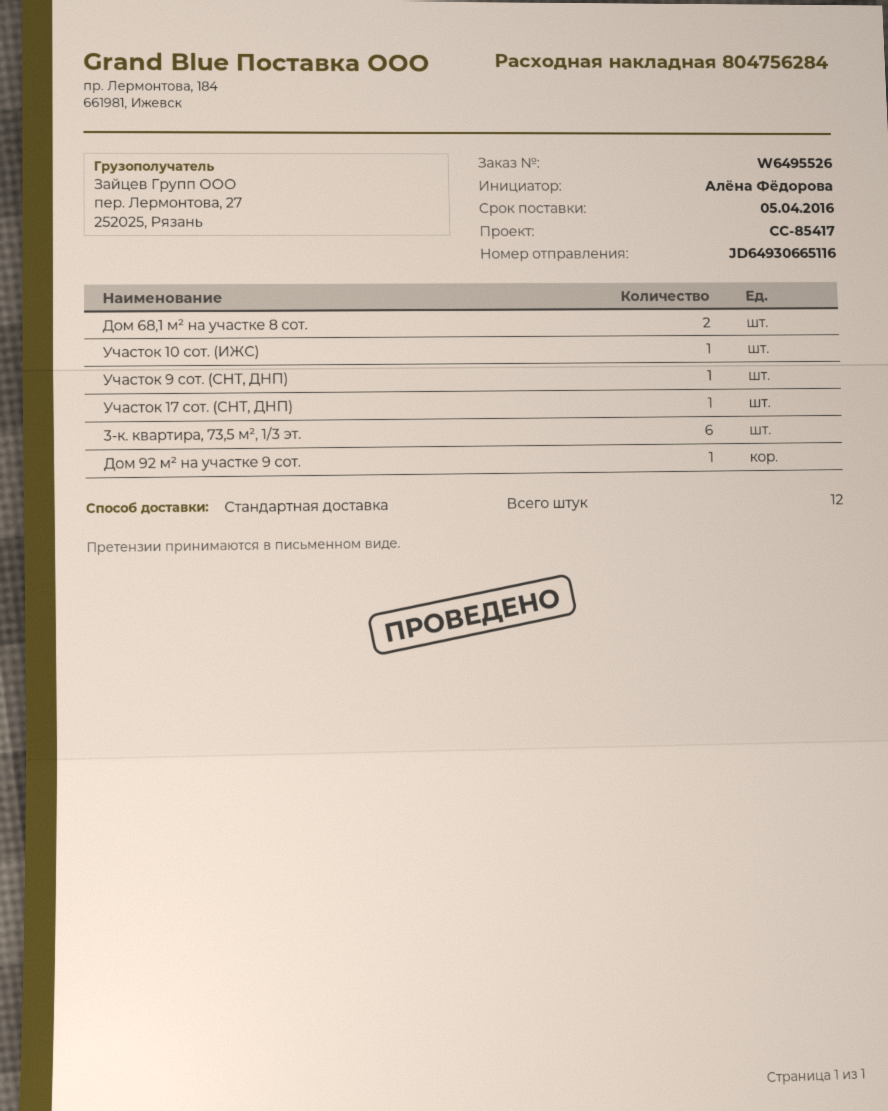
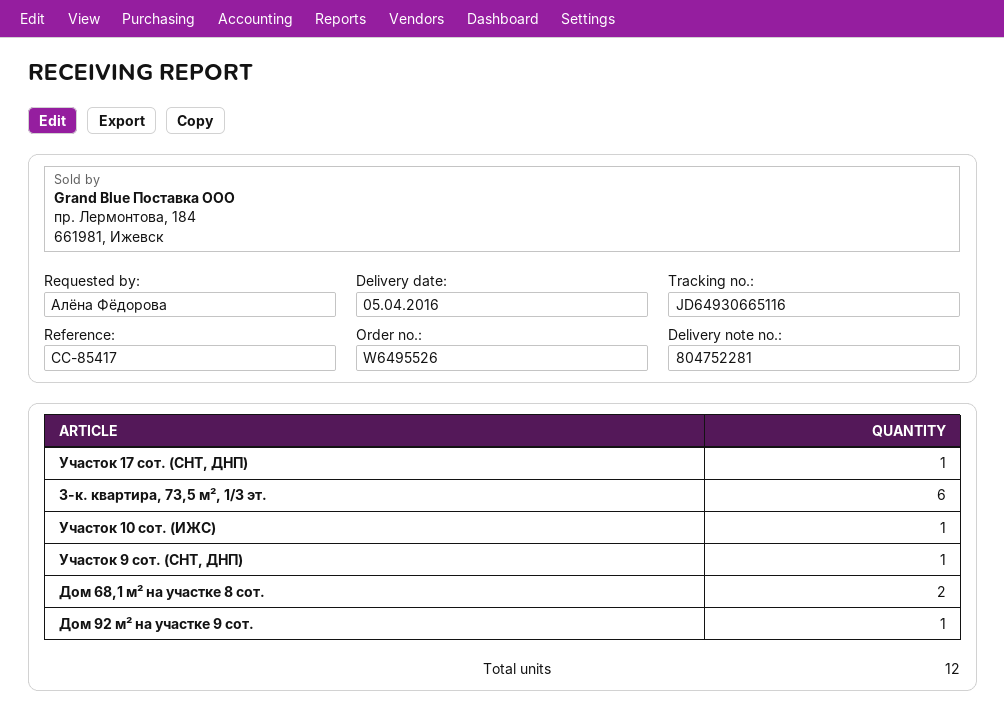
delivery note number: 804756284 -> 804752281

